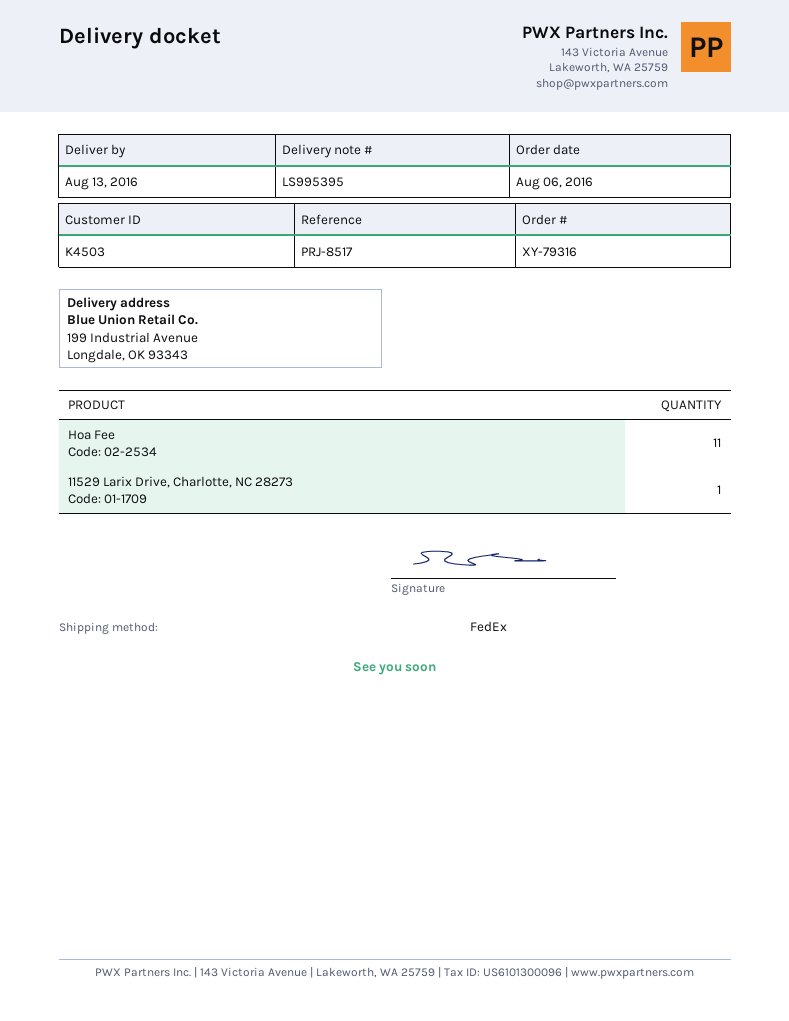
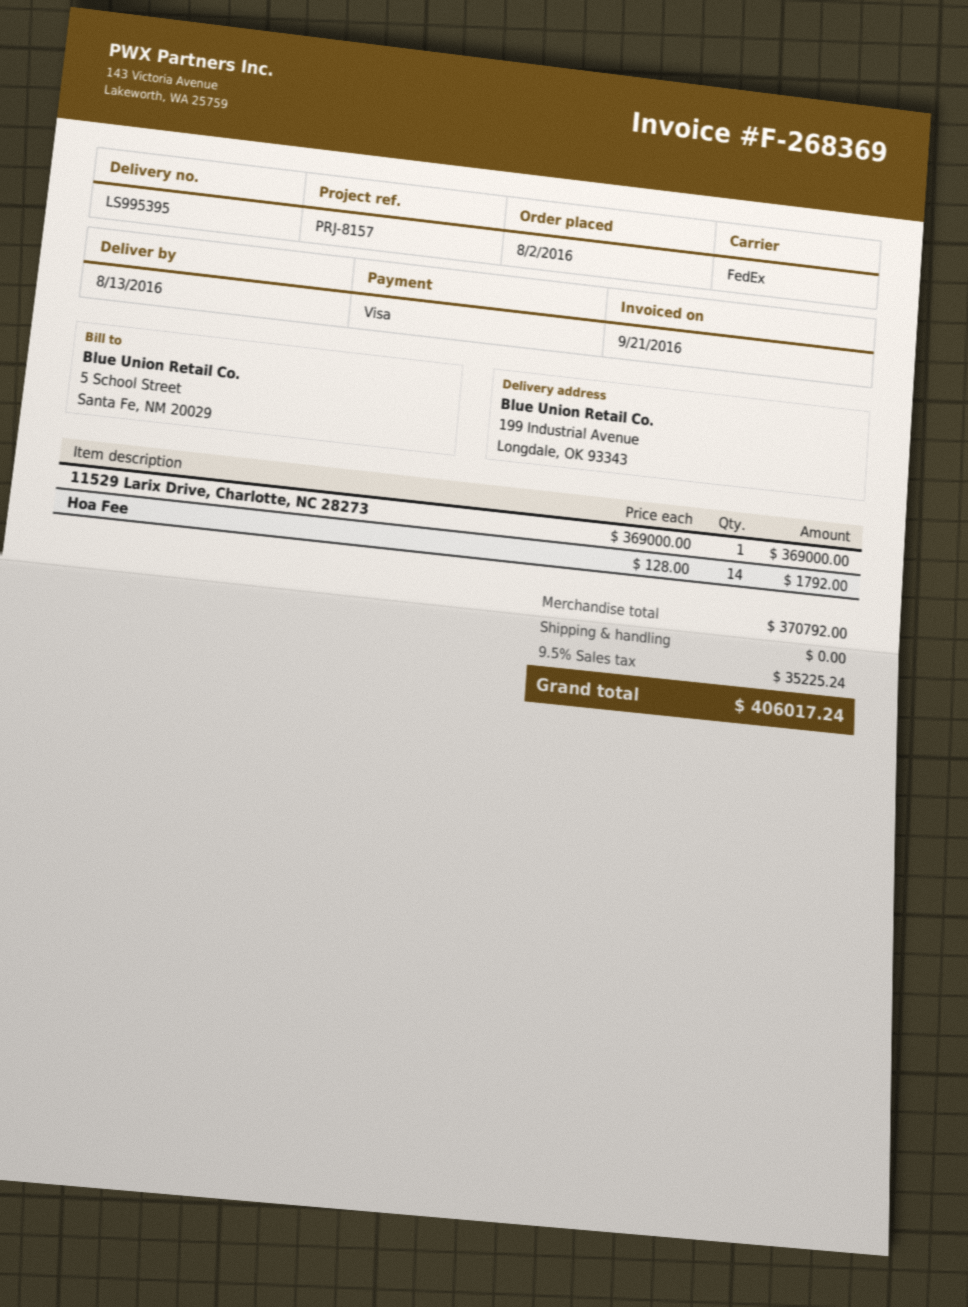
order date: 2016-08-06 -> 2016-08-02
reference: PRJ-8517 -> PRJ-8157
Hoa Fee: 11 -> 14

